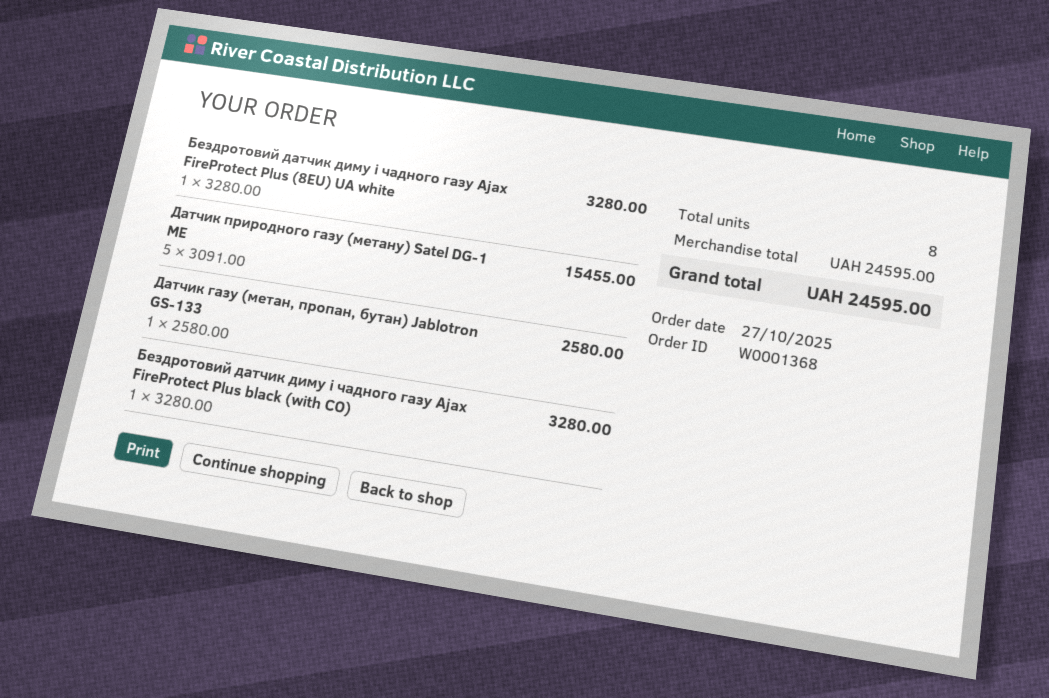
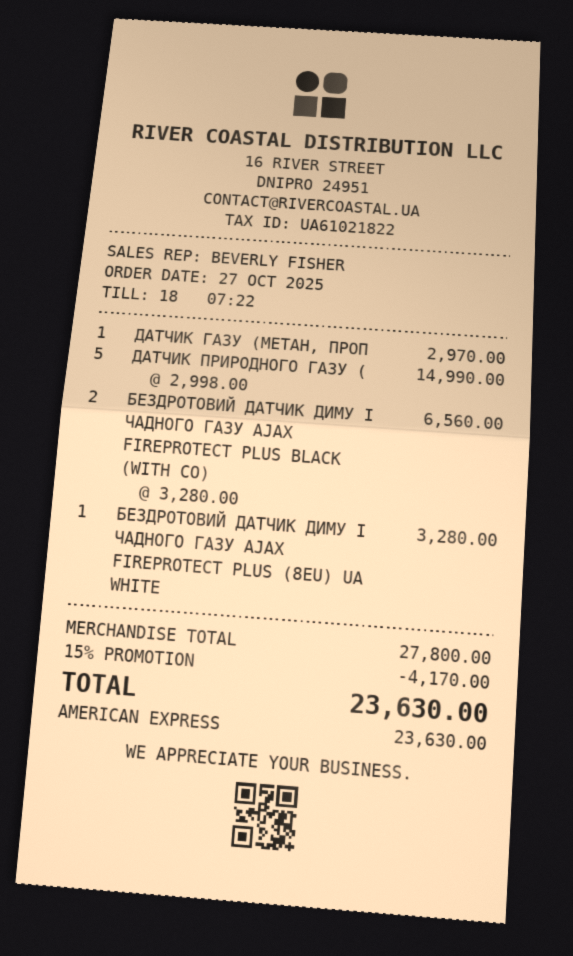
Датчик природного газу (метану) Satel DG-1 ME: 5 x 3091.00 = 15455.00 -> 5 x 2998.00 = 14990.00
Датчик газу (метан, пропан, бутан) Jablotron GS-133: 1 x 2580.00 = 2580.00 -> 1 x 2970.00 = 2970.00
Бездротовий датчик диму і чадного газу Ajax FireProtect Plus black (with CO): 1 x 3280.00 = 3280.00 -> 2 x 3280.00 = 6560.00
subtotal: 24595.00 -> 27800.00
discount: none -> 15% = 4170.00
total: 24595.00 -> 23630.00

